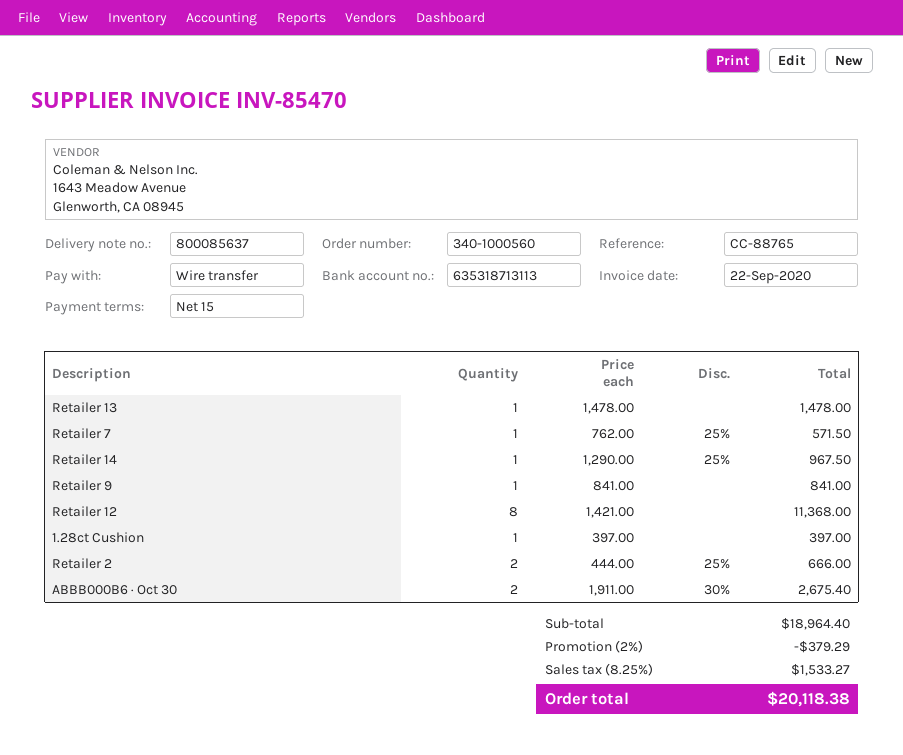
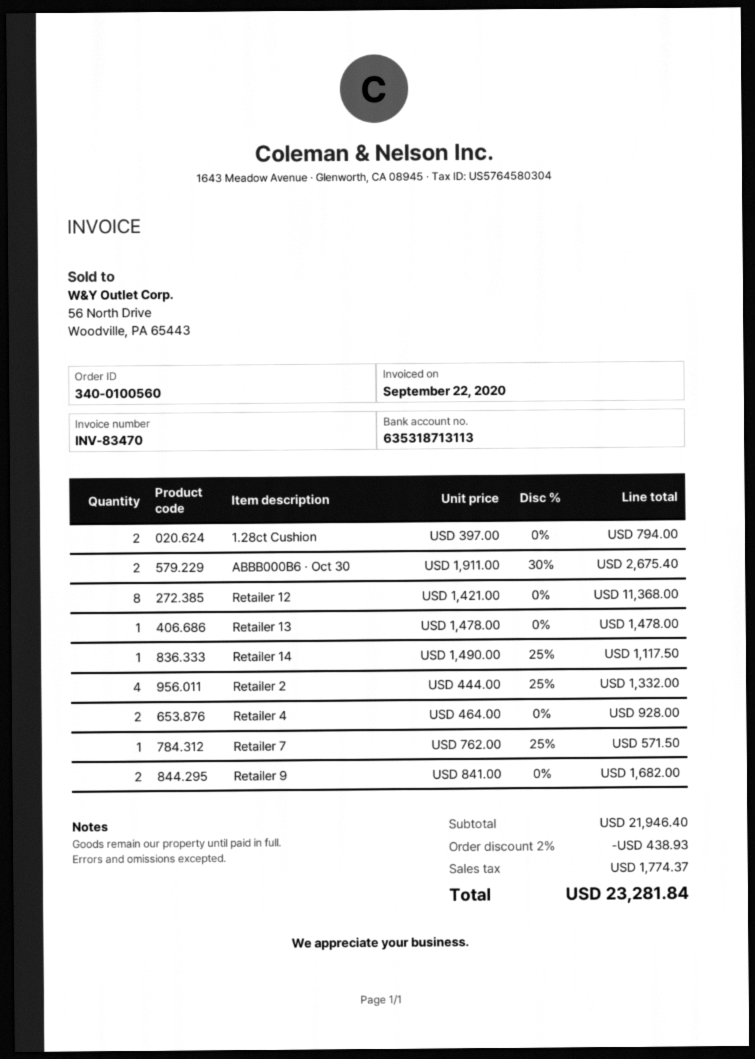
order number: 340-1000560 -> 340-0100560
invoice number: INV-85470 -> INV-83470
Retailer 14: 1 x 1290.00 - 25% = 967.50 -> 1 x 1490.00 - 25% = 1117.50
Retailer 9: 1 x 841.00 = 841.00 -> 2 x 841.00 = 1682.00
1.28ct Cushion: 1 x 397.00 = 397.00 -> 2 x 397.00 = 794.00
Retailer 2: 2 x 444.00 - 25% = 666.00 -> 4 x 444.00 - 25% = 1332.00
Retailer 4: none -> 2 x 464.00 = 928.00
subtotal: 18964.40 -> 21946.40
discount: 2% = 379.29 -> 2% = 438.93
tax: 1533.27 -> 1774.37
total: 20118.38 -> 23281.84

